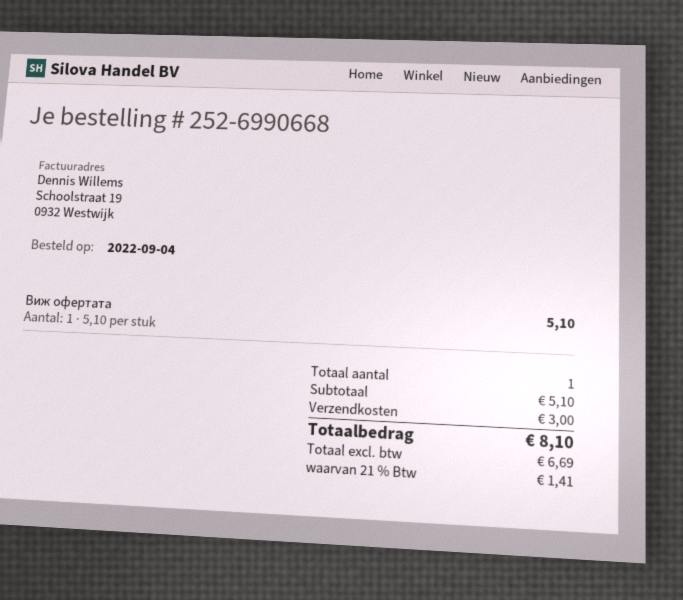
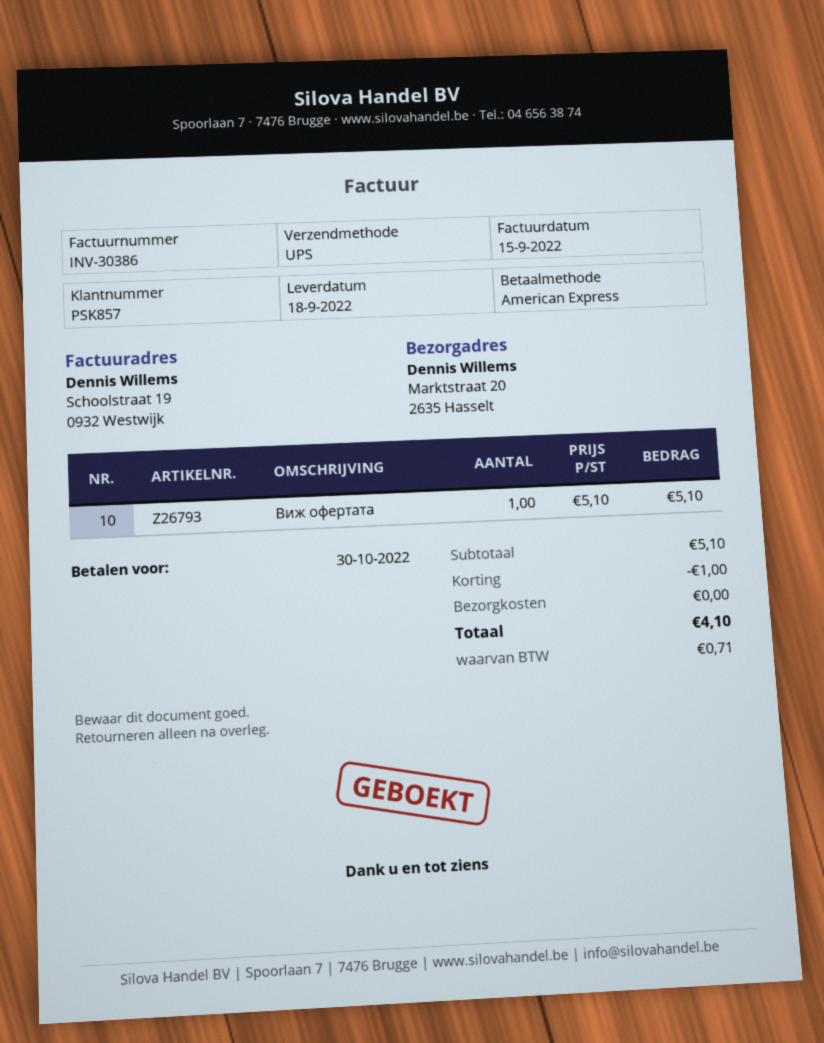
discount: none -> 1.00
shipping: 3.00 -> 0.00
tax: 1.41 -> 0.71
total: 8.10 -> 4.10

